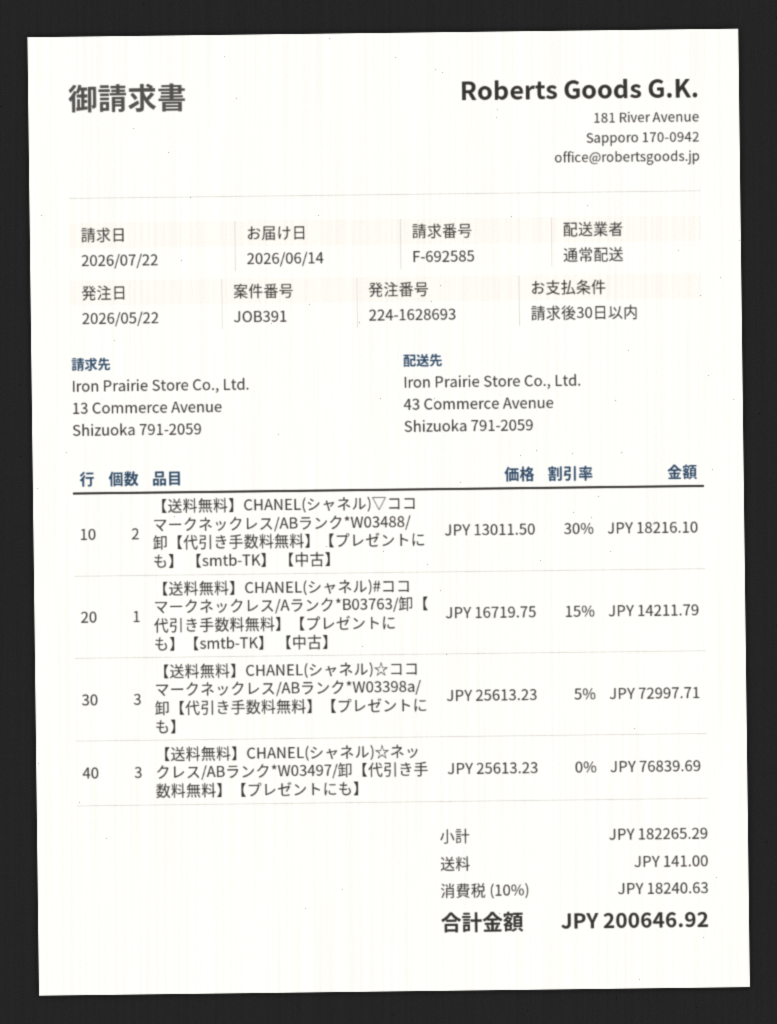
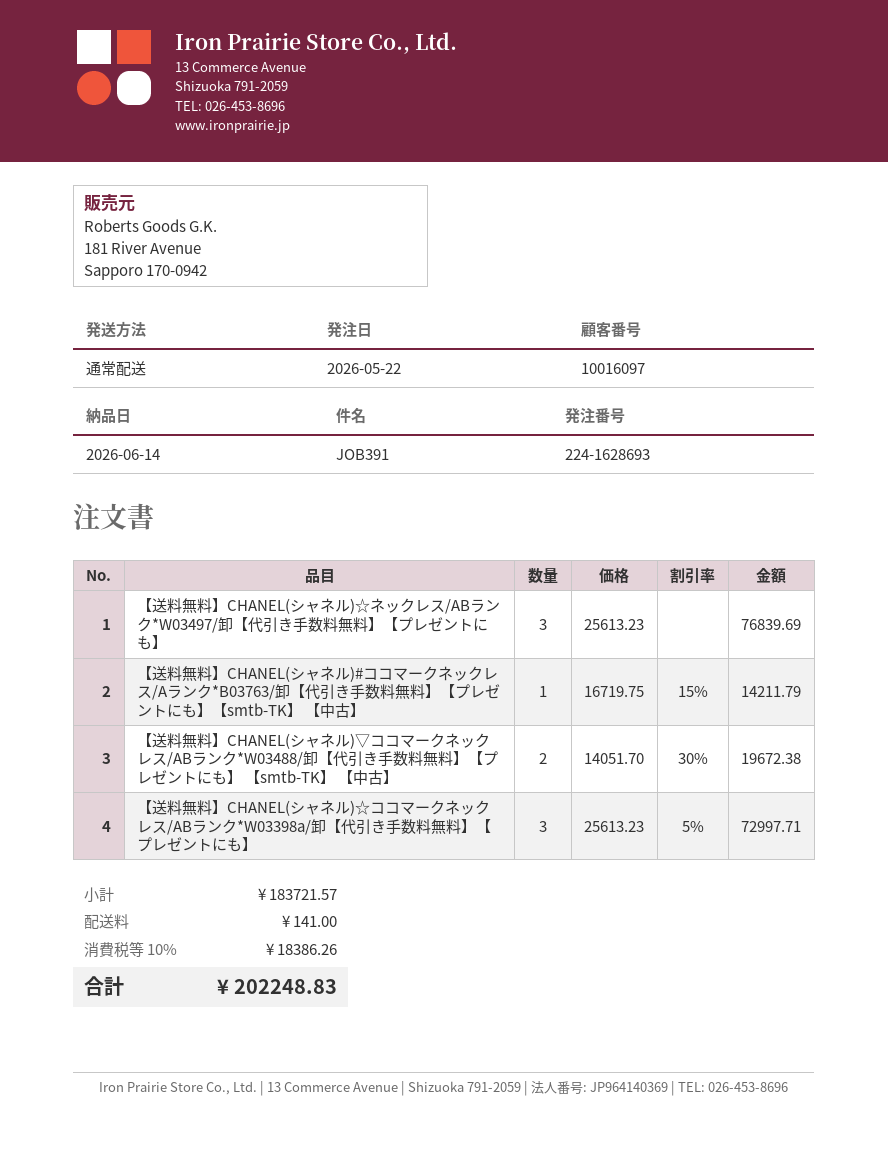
【送料無料】CHANEL(シャネル)▽ココマークネックレス/ABランク*W03488/卸【代引き手数料無料】【プレゼントにも】 【smtb-TK】 【中古】: 2 x 13011.50 - 30% = 18216.10 -> 2 x 14051.70 - 30% = 19672.38
subtotal: 182265.29 -> 183721.57
tax: 10% = 18240.63 -> 10% = 18386.26
total: 200646.92 -> 202248.83

